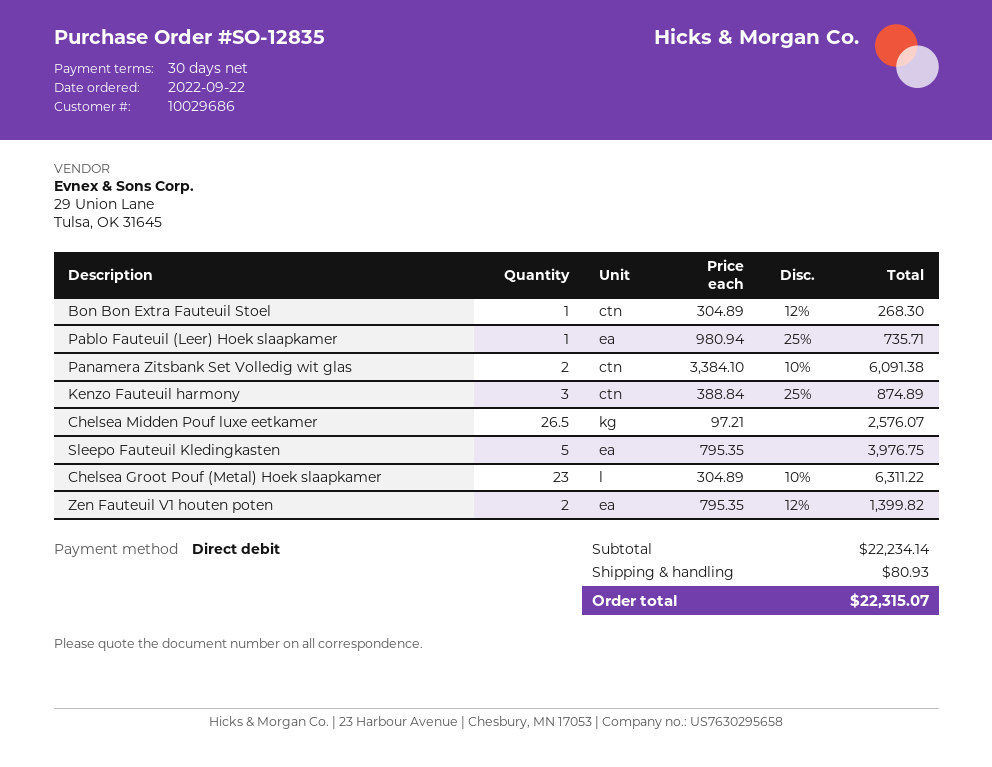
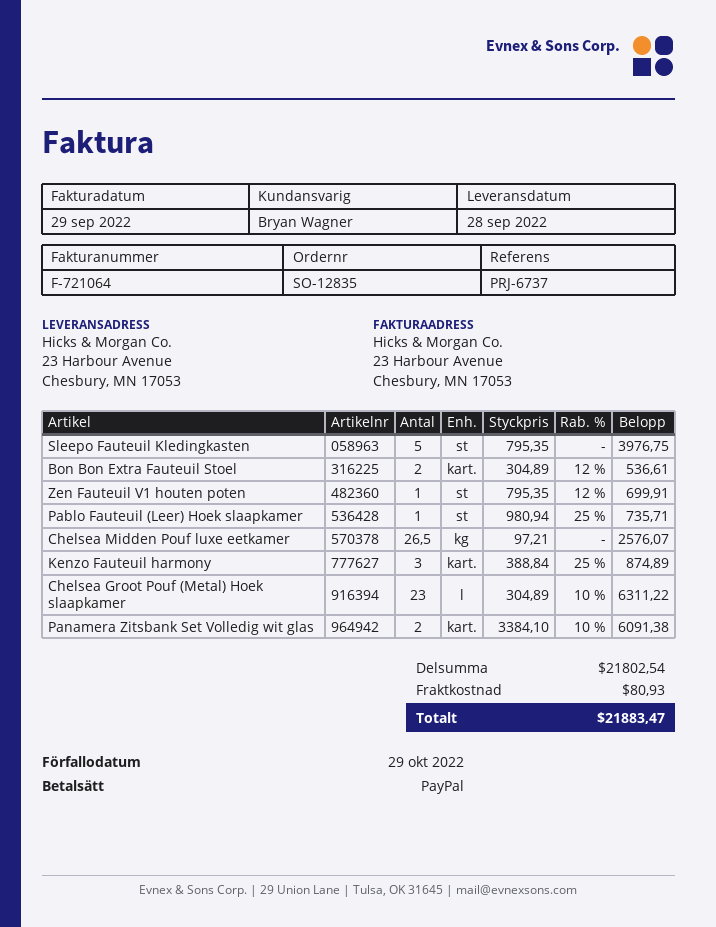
payment method: direct debit -> PayPal
Bon Bon Extra Fauteuil Stoel: 1 x 304.89 - 12% = 268.30 -> 2 x 304.89 - 12% = 536.61
Zen Fauteuil V1 houten poten: 2 x 795.35 - 12% = 1399.82 -> 1 x 795.35 - 12% = 699.91
subtotal: 22234.14 -> 21802.54
total: 22315.07 -> 21883.47

